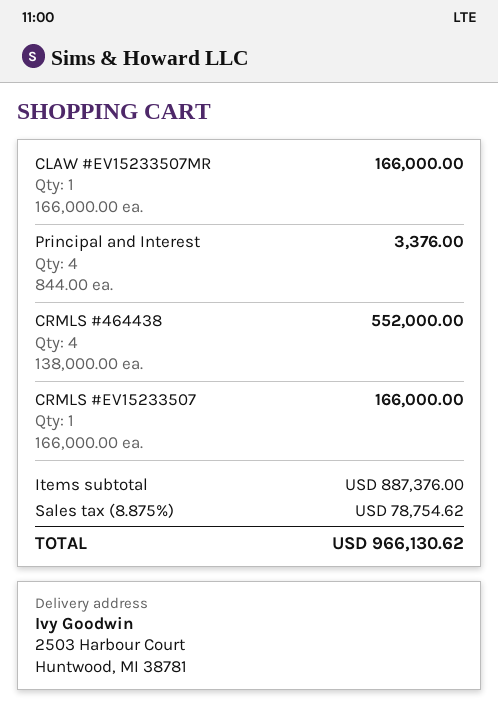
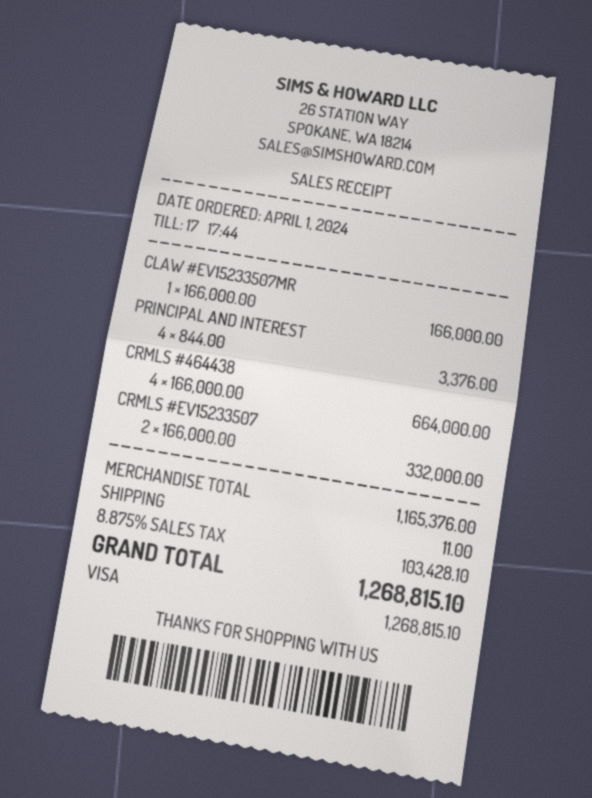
CRMLS #464438: 4 x 138000.00 = 552000.00 -> 4 x 166000.00 = 664000.00
CRMLS #EV15233507: 1 x 166000.00 = 166000.00 -> 2 x 166000.00 = 332000.00
subtotal: 887376.00 -> 1165376.00
shipping: none -> 11.00
tax: 8.875% = 78754.62 -> 8.875% = 103428.10
total: 966130.62 -> 1268815.10

